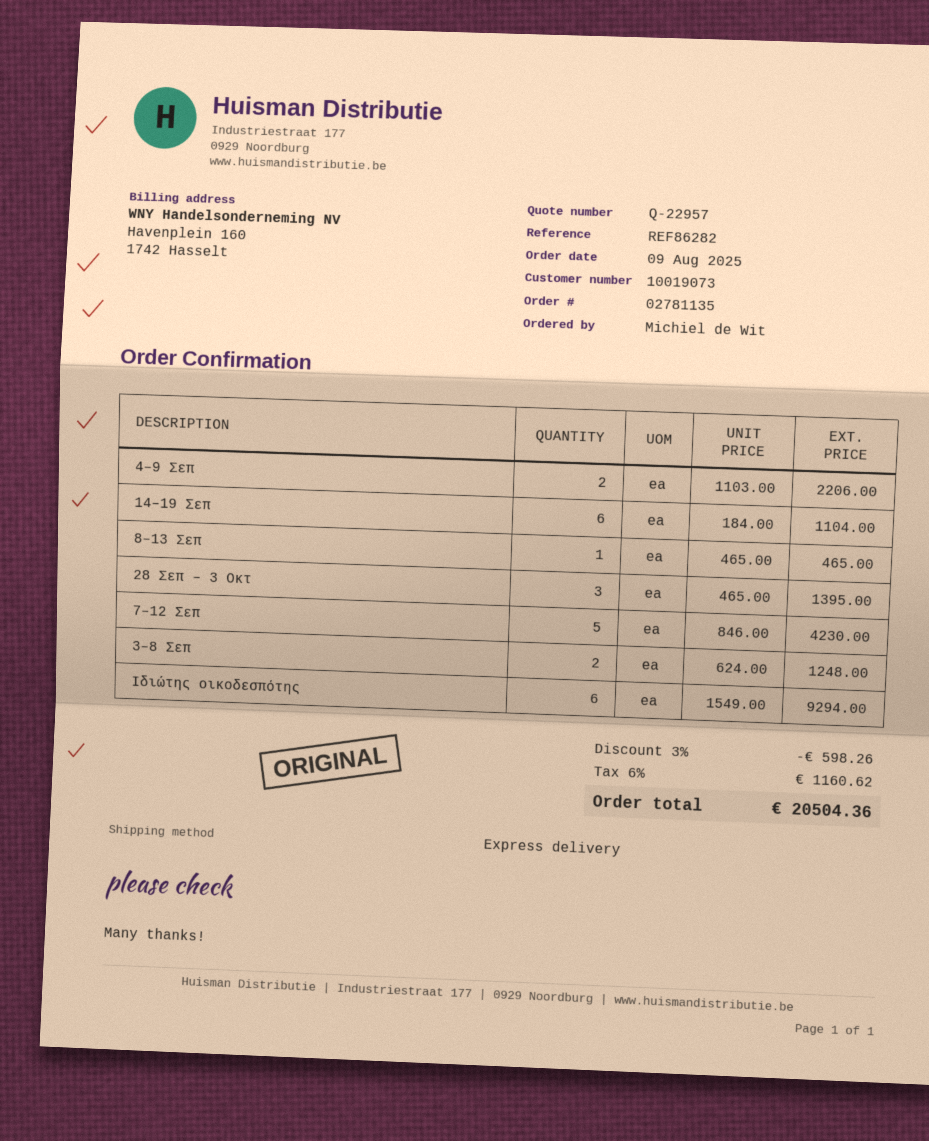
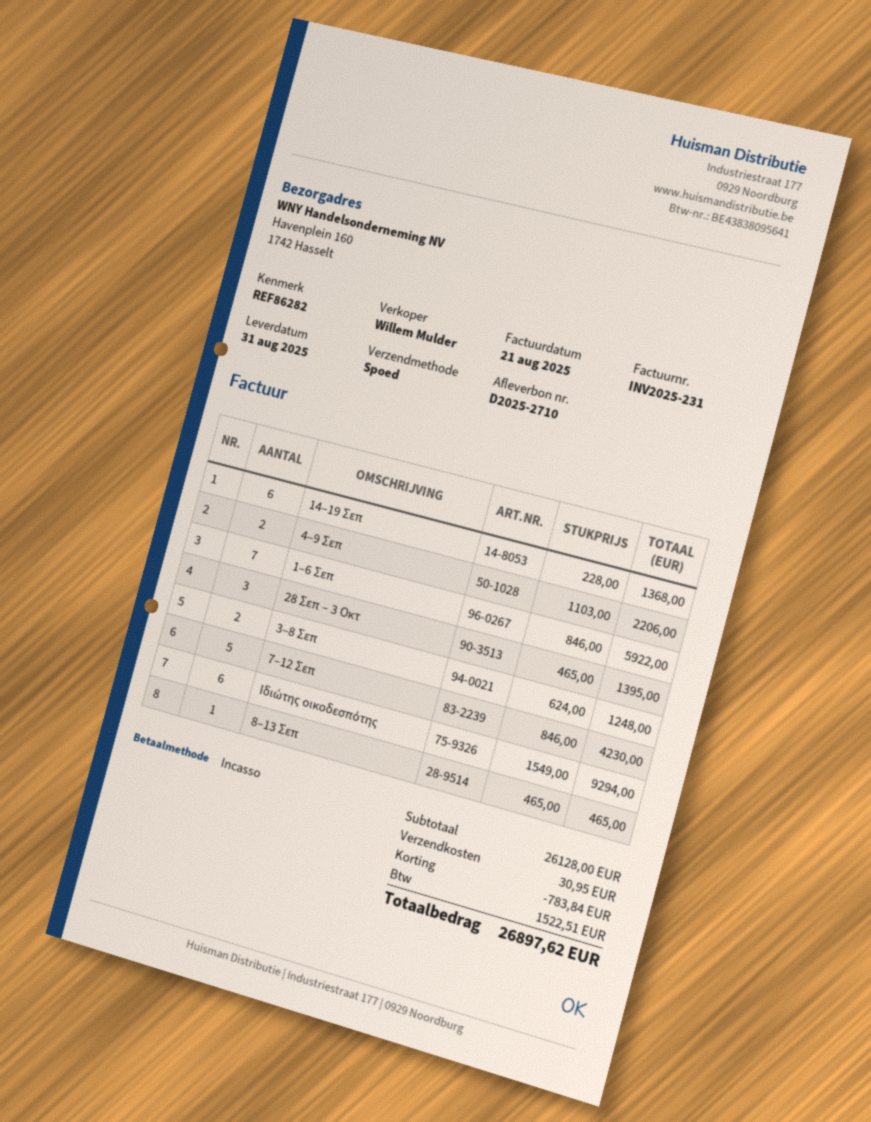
14–19 Σεπ: 6 x 184.00 = 1104.00 -> 6 x 228.00 = 1368.00
1–6 Σεπ: none -> 7 x 846.00 = 5922.00
discount: 598.26 -> 783.84
shipping: none -> 30.95
tax: 1160.62 -> 1522.51
total: 20504.36 -> 26897.62

